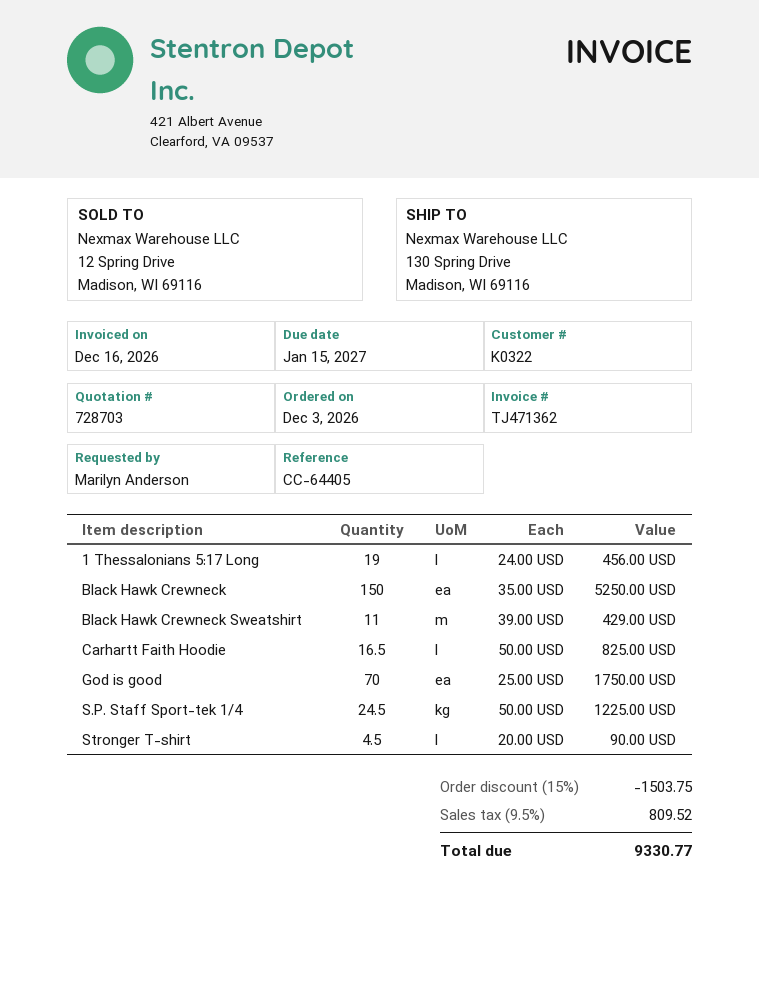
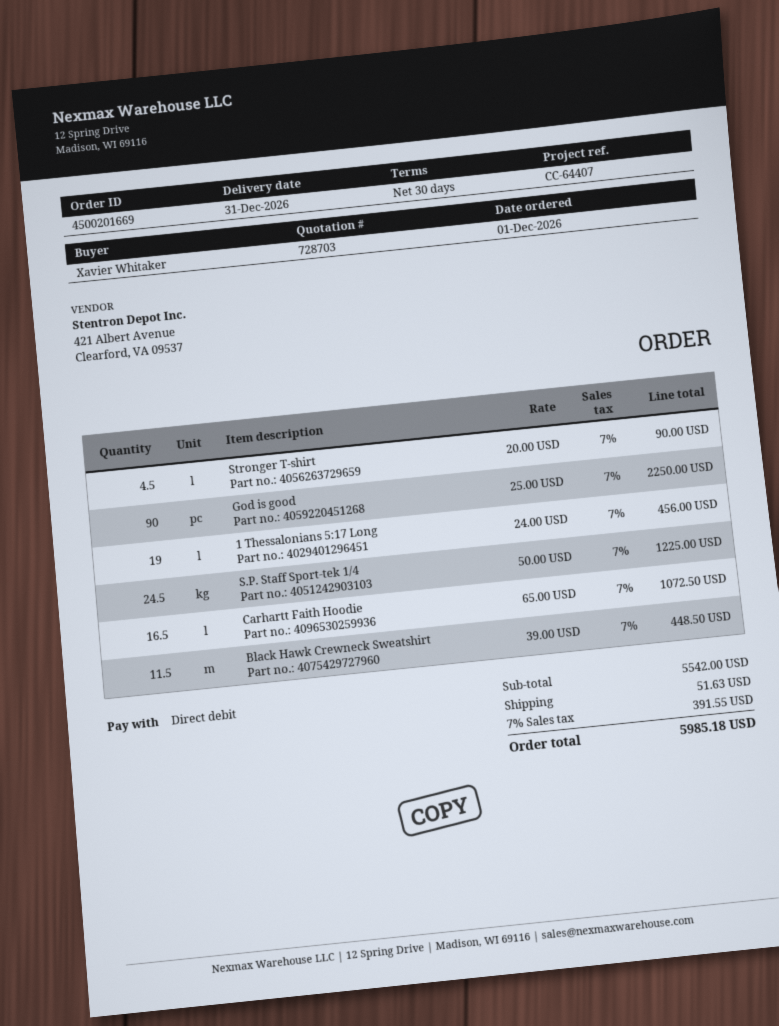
order date: 2026-12-03 -> 2026-12-01
reference: CC-64405 -> CC-64407
ordered by: Marilyn Anderson -> Xavier Whitaker
Black Hawk Crewneck: 150 x 35.00 = 5250.00 -> none
Black Hawk Crewneck Sweatshirt: 11 x 39.00 = 429.00 -> 11.5 x 39.00 = 448.50
Carhartt Faith Hoodie: 16.5 x 50.00 = 825.00 -> 16.5 x 65.00 = 1072.50
God is good: 70 x 25.00 = 1750.00 -> 90 x 25.00 = 2250.00
discount: 15% = 1503.75 -> none
shipping: none -> 51.63
tax: 9.5% = 809.52 -> 7% = 391.55
total: 9330.77 -> 5985.18

